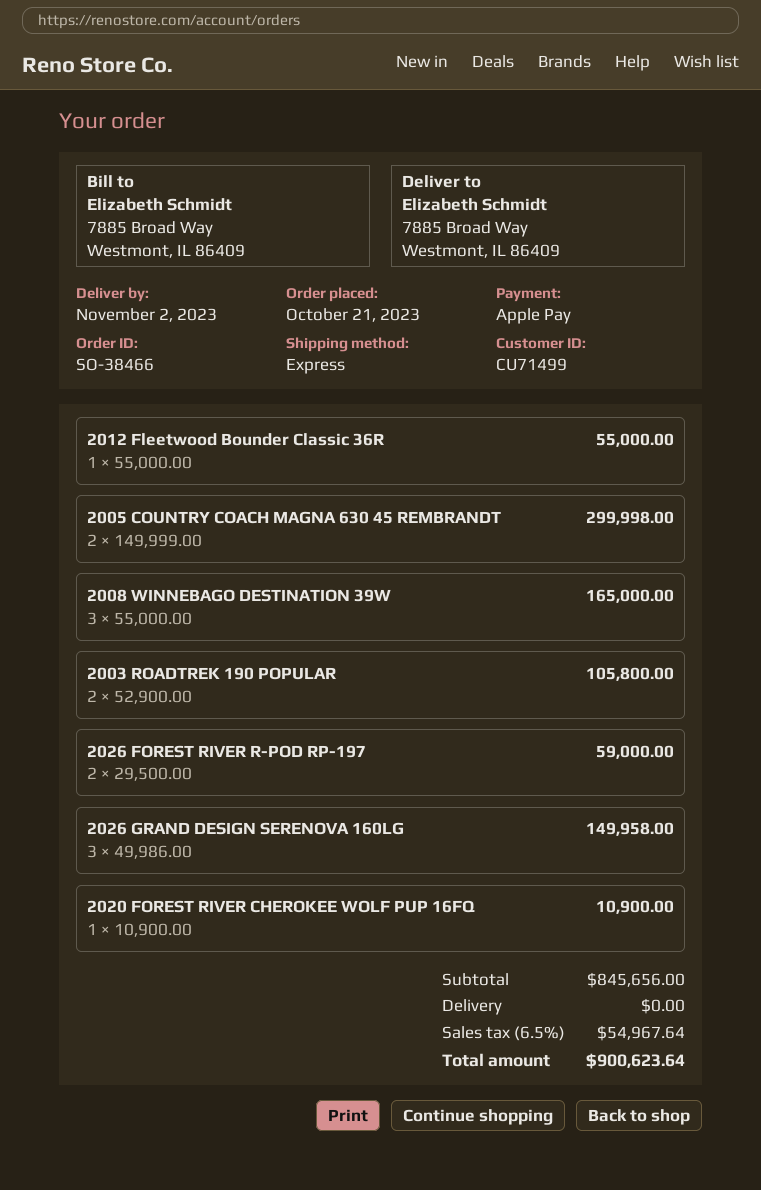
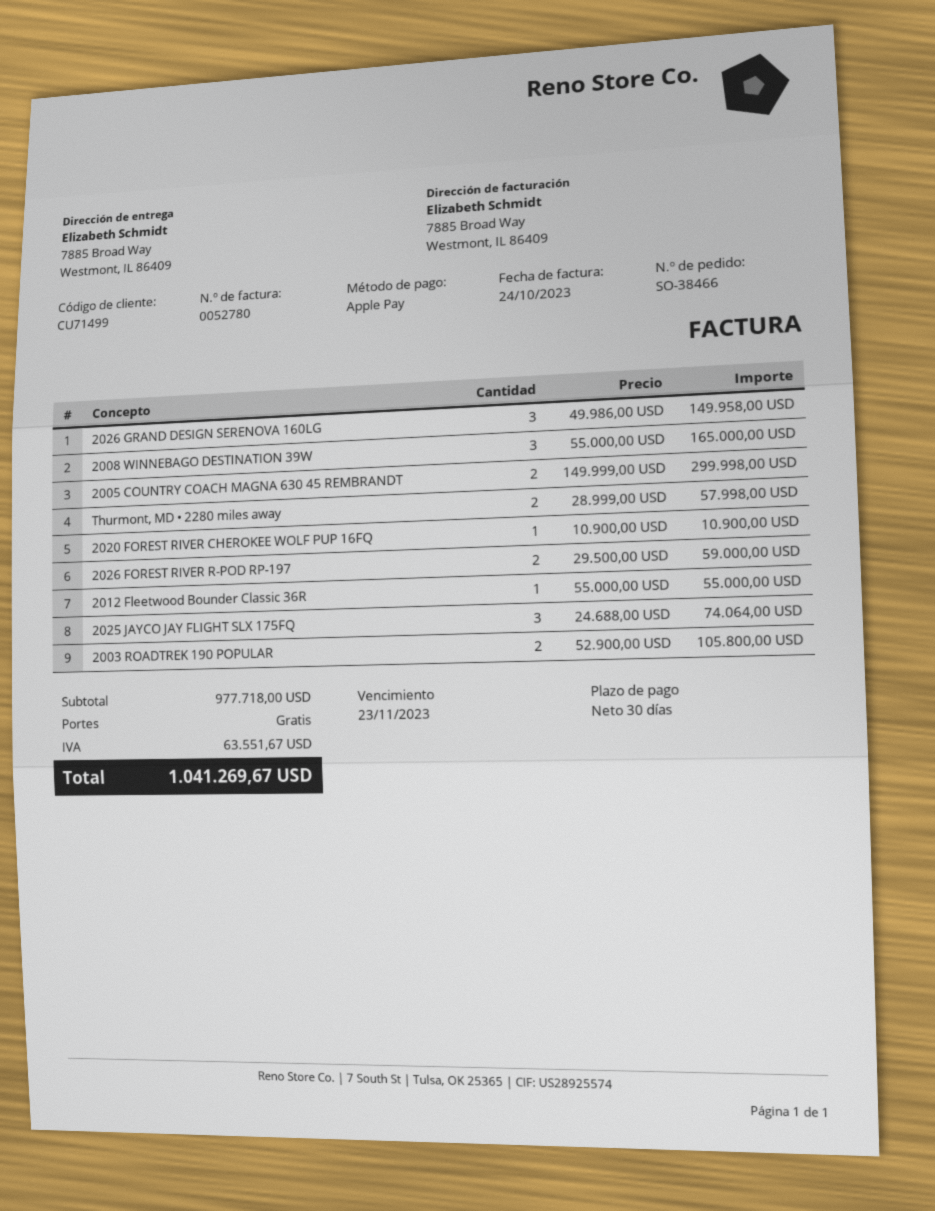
Thurmont, MD • 2280 miles away: none -> 2 x 28999.00 = 57998.00
2025 JAYCO JAY FLIGHT SLX 175FQ: none -> 3 x 24688.00 = 74064.00
subtotal: 845656.00 -> 977718.00
tax: 54967.64 -> 63551.67
total: 900623.64 -> 1041269.67

